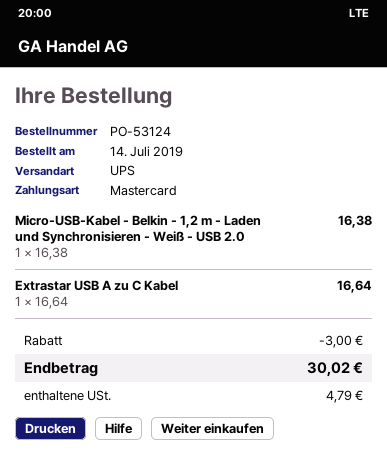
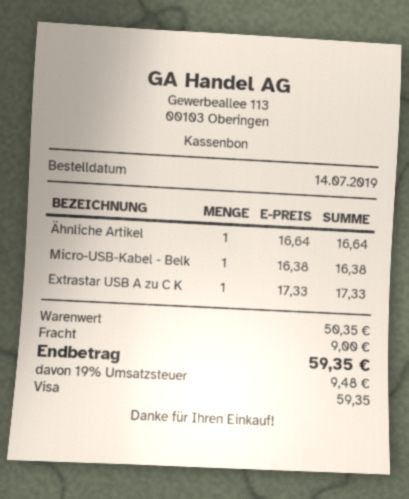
payment method: Mastercard -> Visa
Extrastar USB A zu C Kabel: 1 x 16.64 = 16.64 -> 1 x 17.33 = 17.33
Ähnliche Artikel: none -> 1 x 16.64 = 16.64
discount: 3.00 -> none
shipping: none -> 9.00
tax: 4.79 -> 9.48
total: 30.02 -> 59.35

